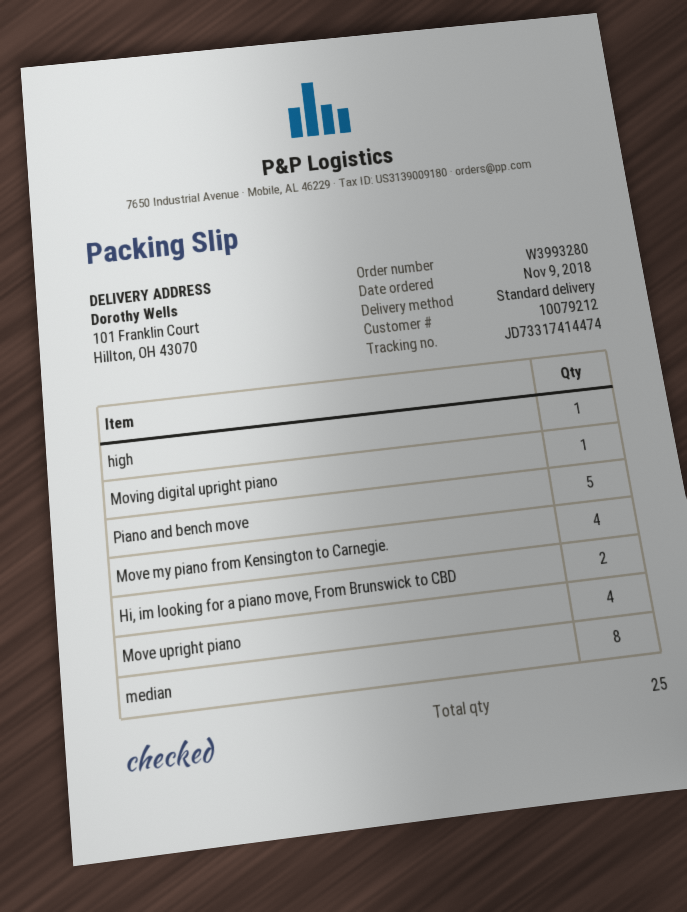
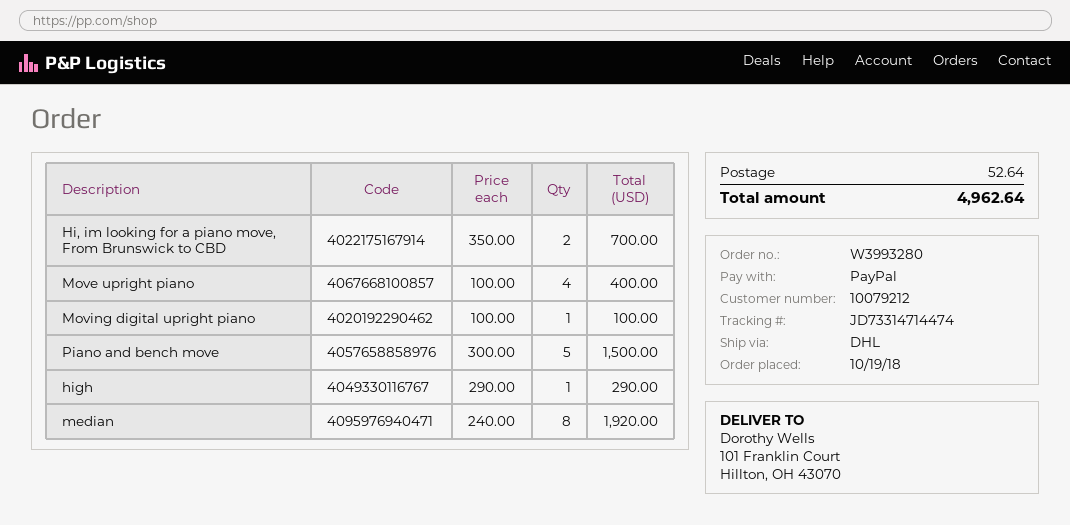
order date: 2018-11-09 -> 2018-10-19
shipping method: standard -> DHL
tracking number: JD73317414474 -> JD73314714474
Move my piano from Kensington to Carnegie.: 4 -> none

